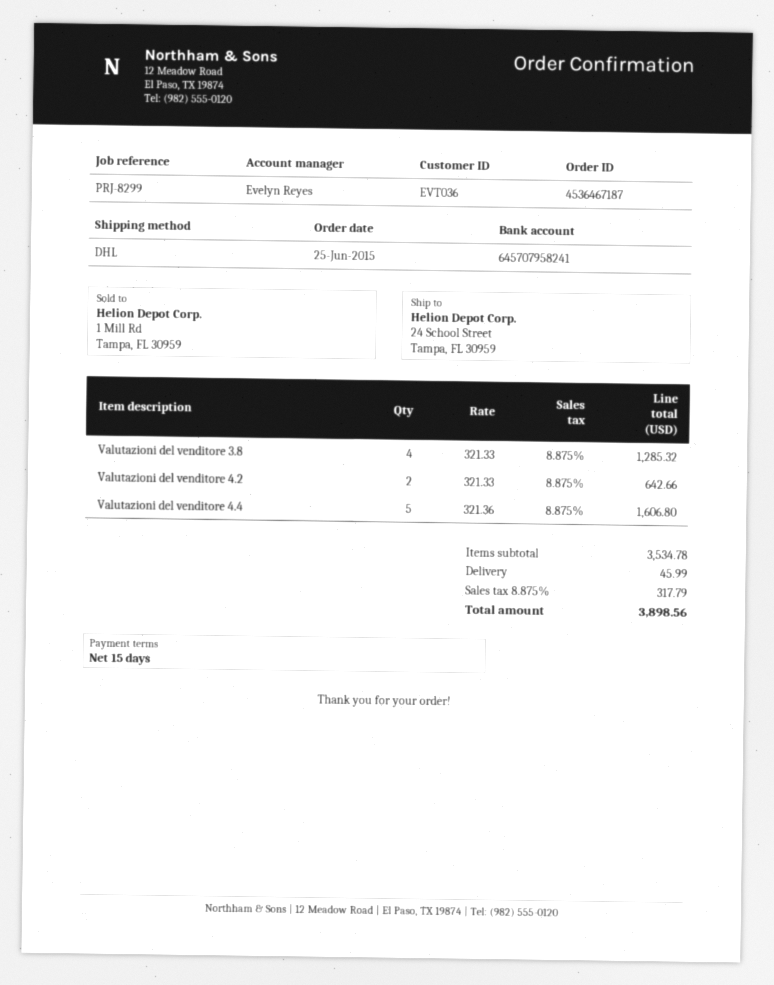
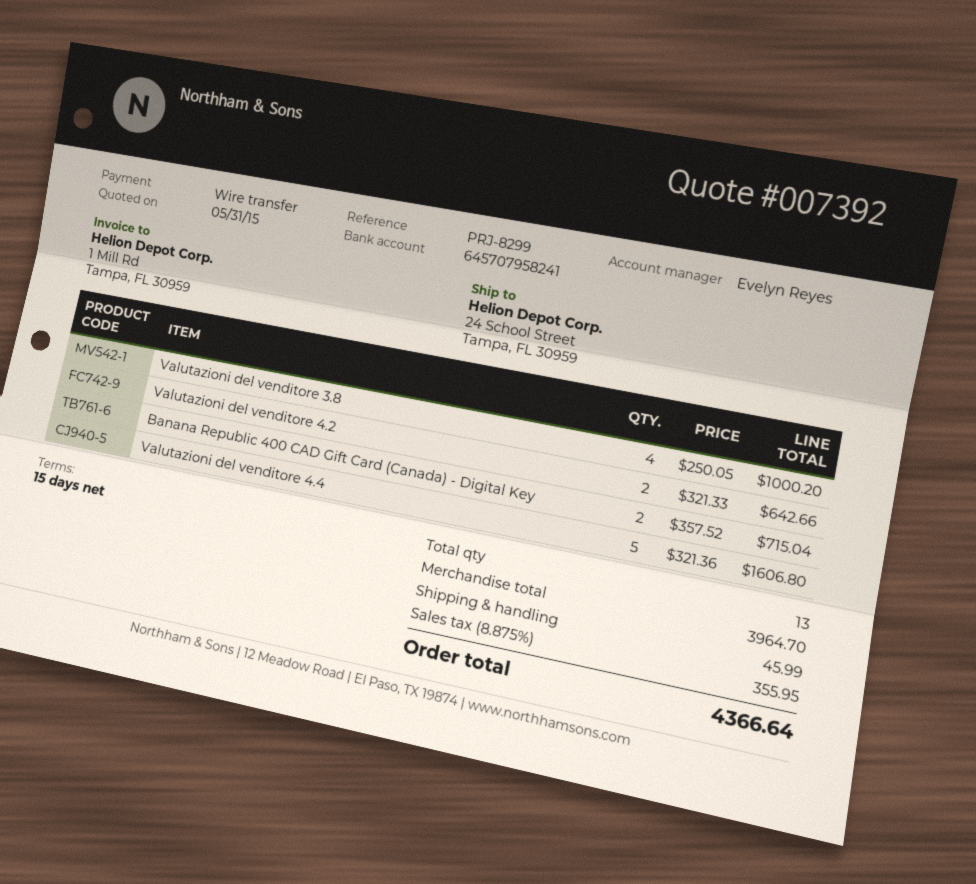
Valutazioni del venditore 3.8: 4 x 321.33 = 1285.32 -> 4 x 250.05 = 1000.20
Banana Republic 400 CAD Gift Card (Canada) - Digital Key: none -> 2 x 357.52 = 715.04
subtotal: 3534.78 -> 3964.70
tax: 8.875% = 317.79 -> 8.875% = 355.95
total: 3898.56 -> 4366.64

